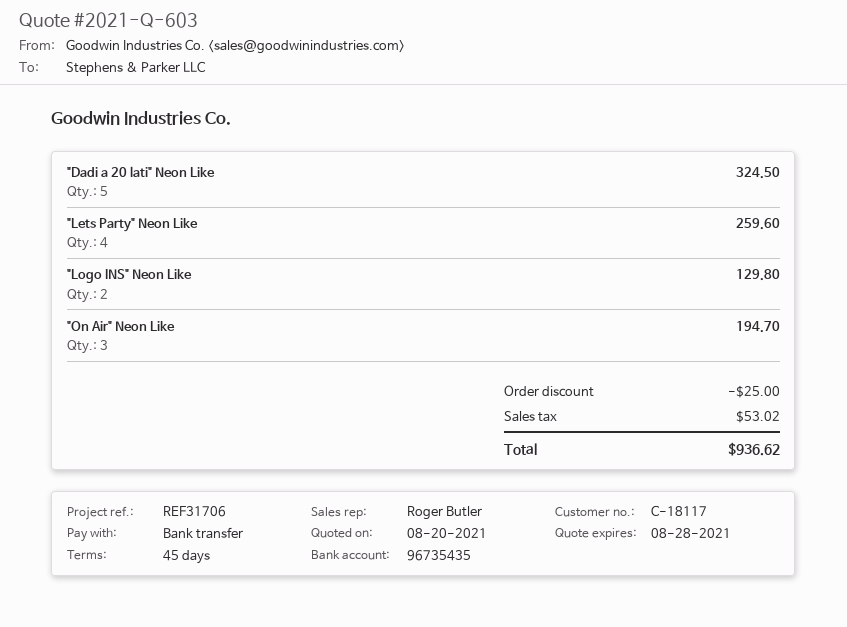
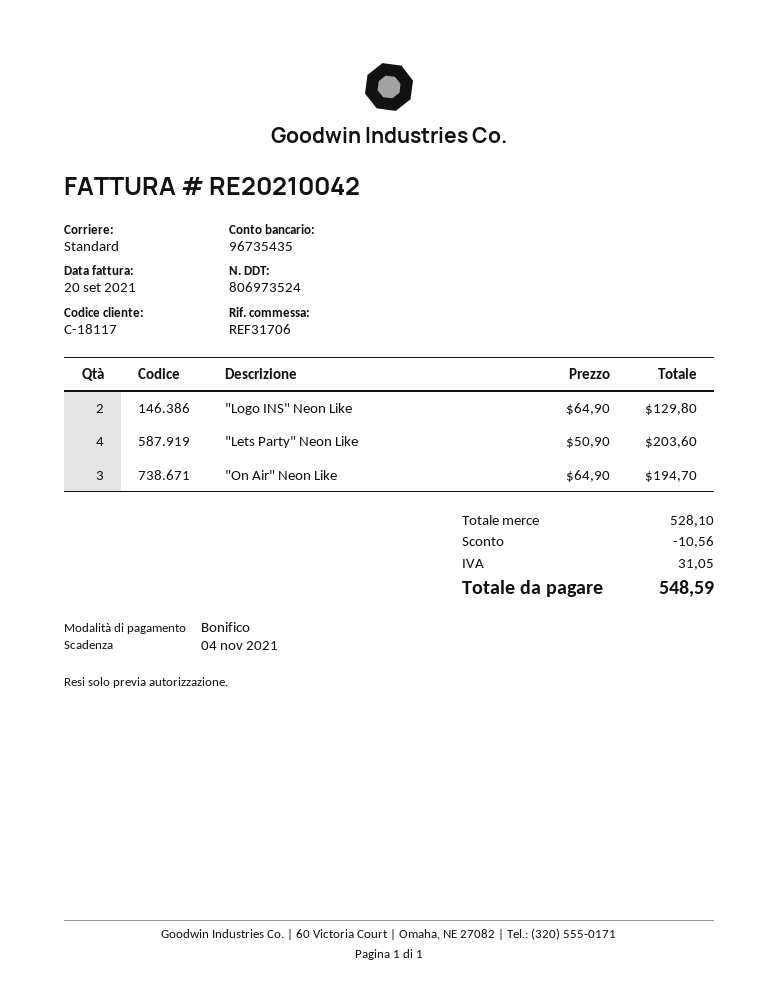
"Dadi a 20 lati" Neon Like: 5 for 324.50 -> none
"Lets Party" Neon Like: 4 for 259.60 -> 4 for 203.60
discount: 25.00 -> 10.56
tax: 53.02 -> 31.05
total: 936.62 -> 548.59

